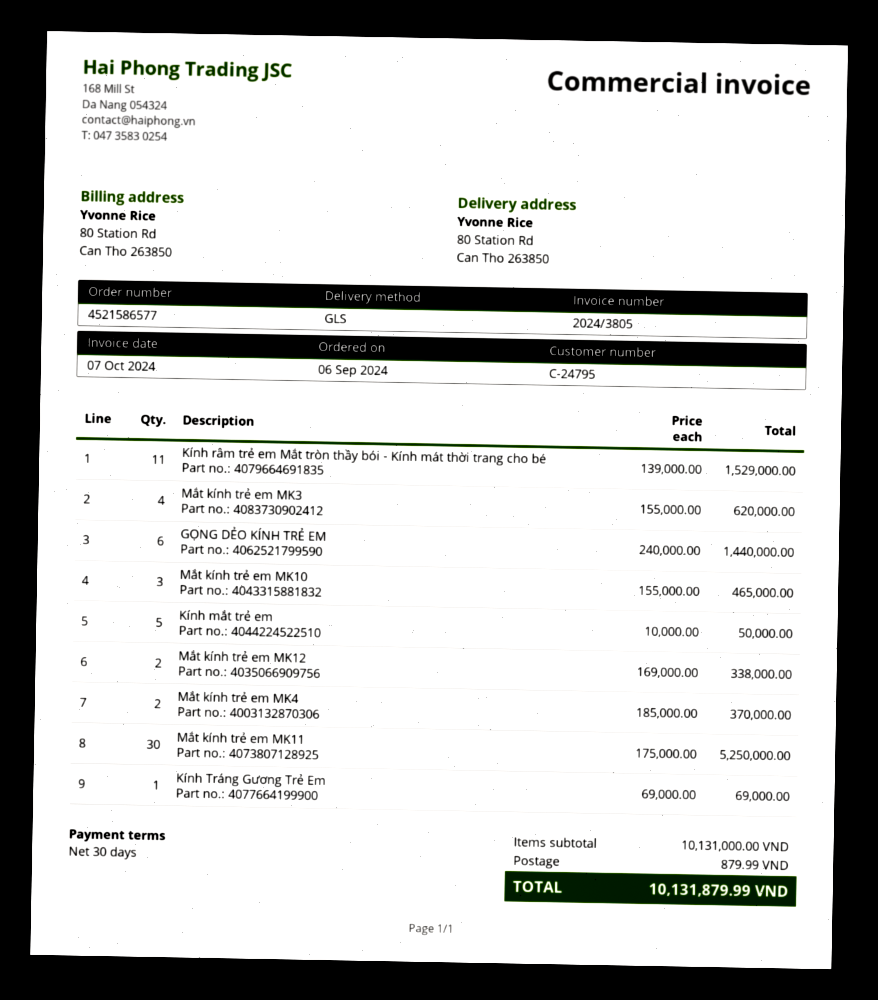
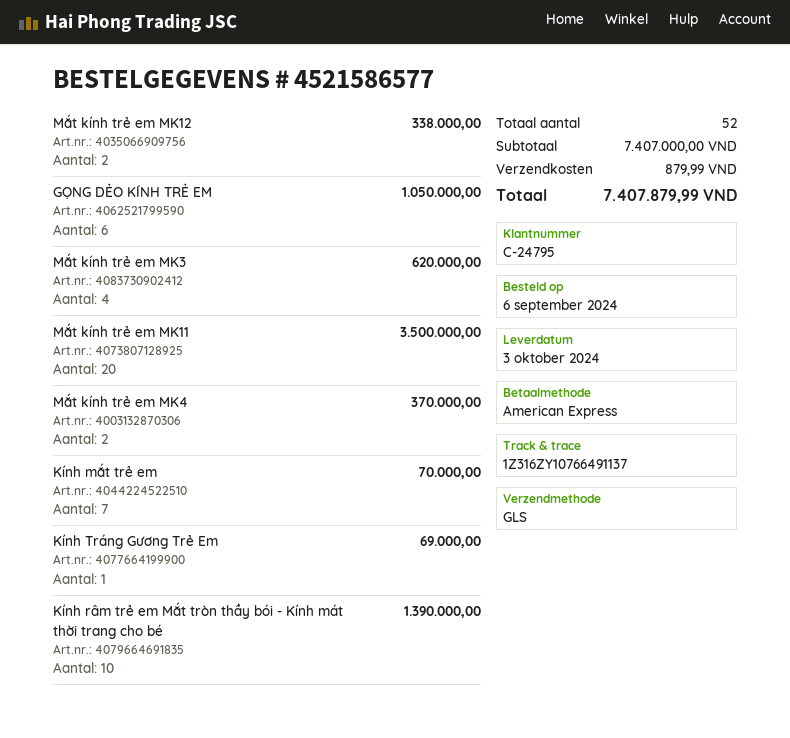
Kính râm trẻ em Mắt tròn thầy bói - Kính mát thời trang cho bé: 11 for 1529000.00 -> 10 for 1390000.00
GỌNG DẺO KÍNH TRẺ EM: 6 for 1440000.00 -> 6 for 1050000.00
Mắt kính trẻ em MK10: 3 for 465000.00 -> none
Kính mắt trẻ em: 5 for 50000.00 -> 7 for 70000.00
Mắt kính trẻ em MK11: 30 for 5250000.00 -> 20 for 3500000.00
subtotal: 10131000.00 -> 7407000.00
total: 10131879.99 -> 7407879.99

